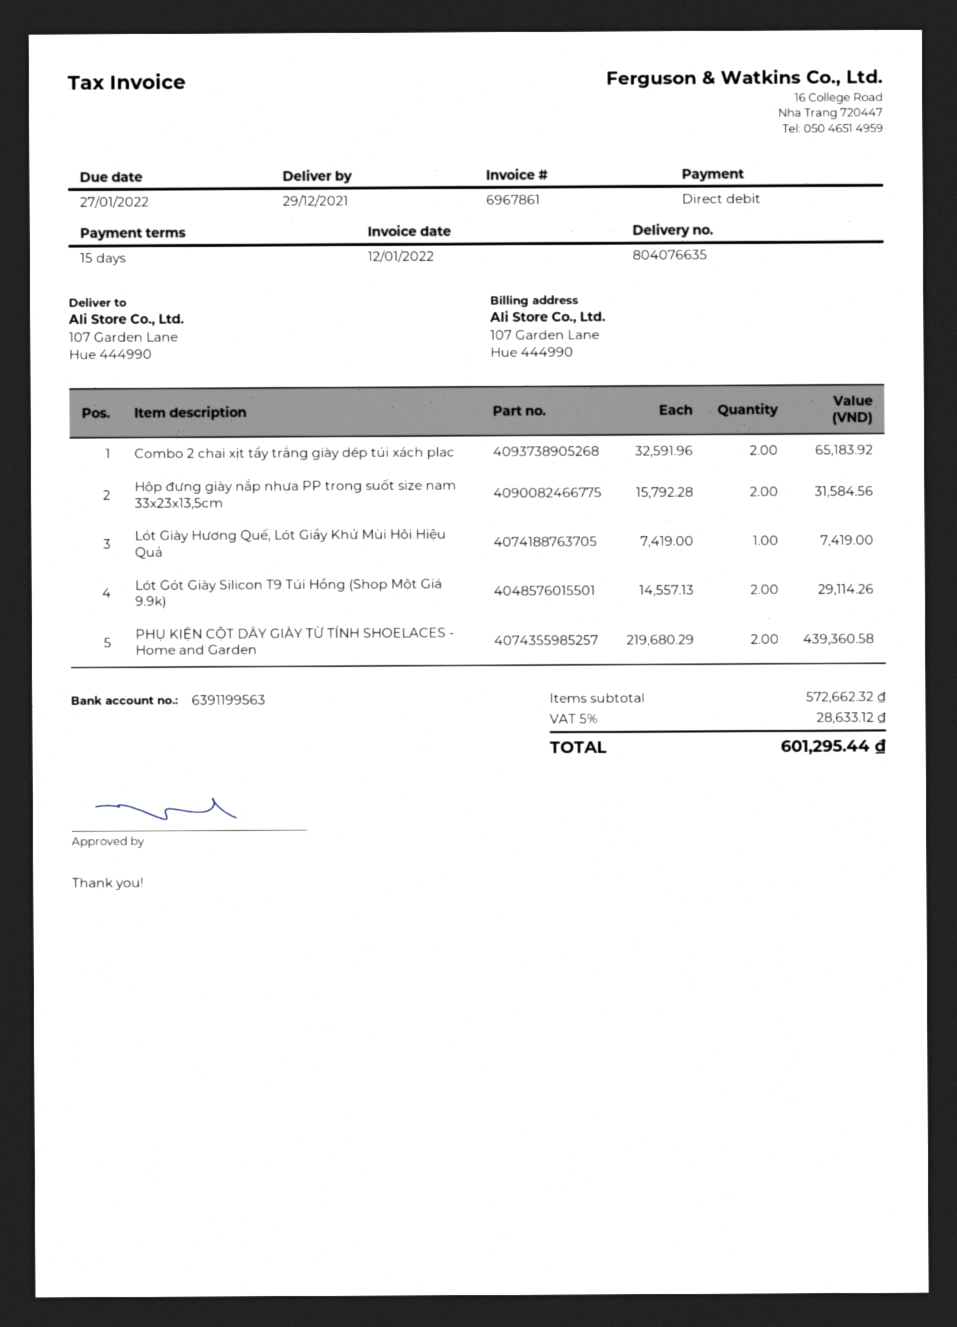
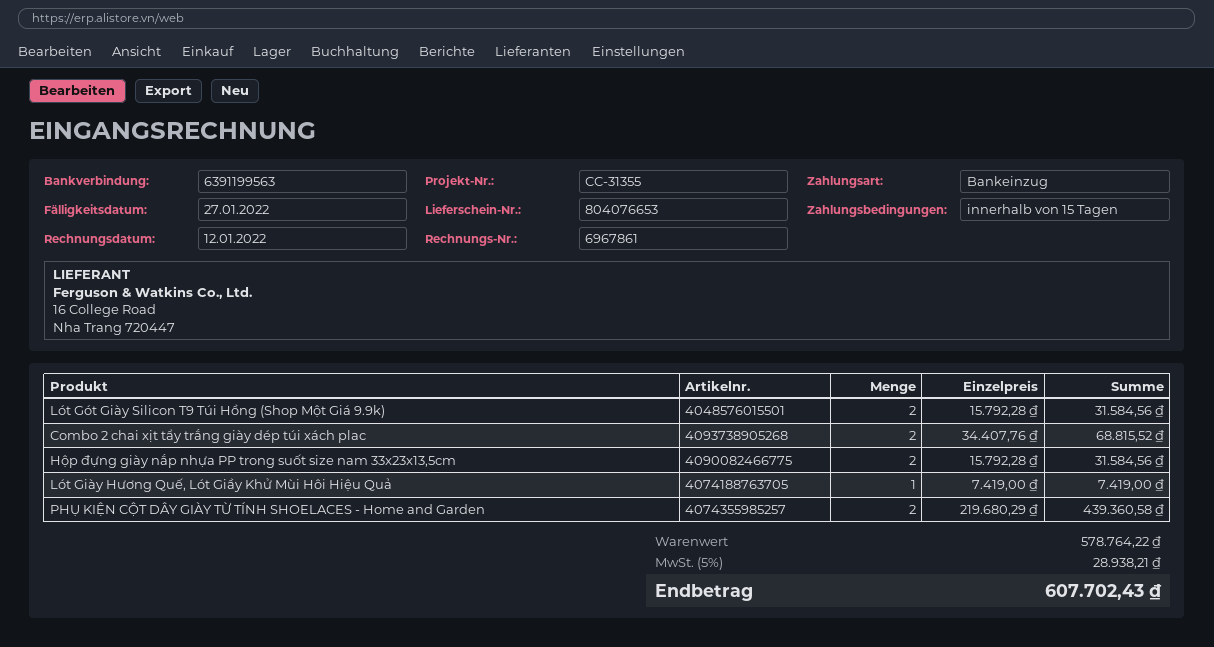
delivery note number: 804076635 -> 804076653
Combo 2 chai xịt tẩy trắng giày dép túi xách plac: 2 x 32591.96 = 65183.92 -> 2 x 34407.76 = 68815.52
Lót Gót Giày Silicon T9 Túi Hồng (Shop Một Giá 9.9k): 2 x 14557.13 = 29114.26 -> 2 x 15792.28 = 31584.56
subtotal: 572662.32 -> 578764.22
tax: 5% = 28633.12 -> 5% = 28938.21
total: 601295.44 -> 607702.43

